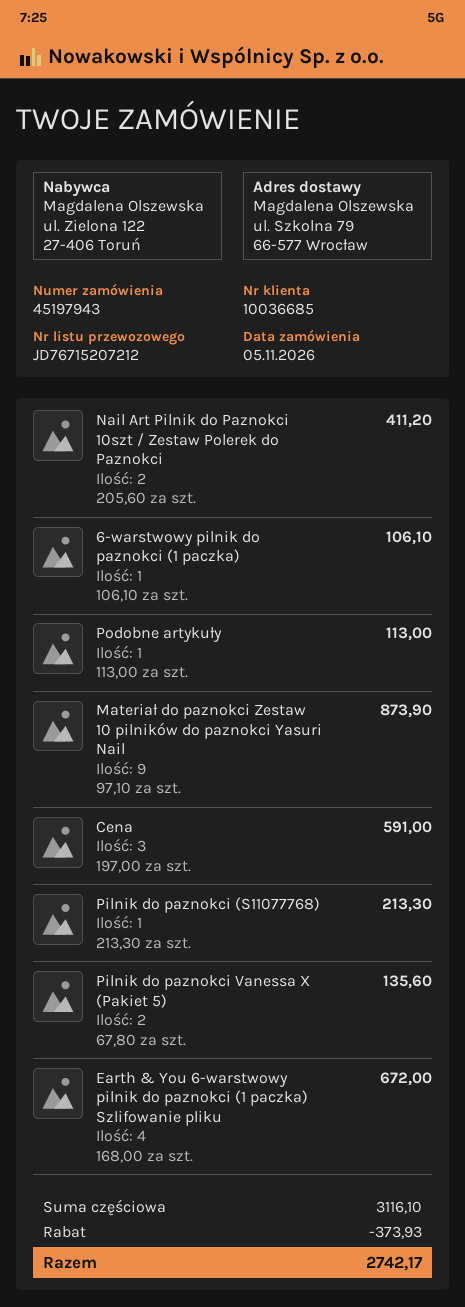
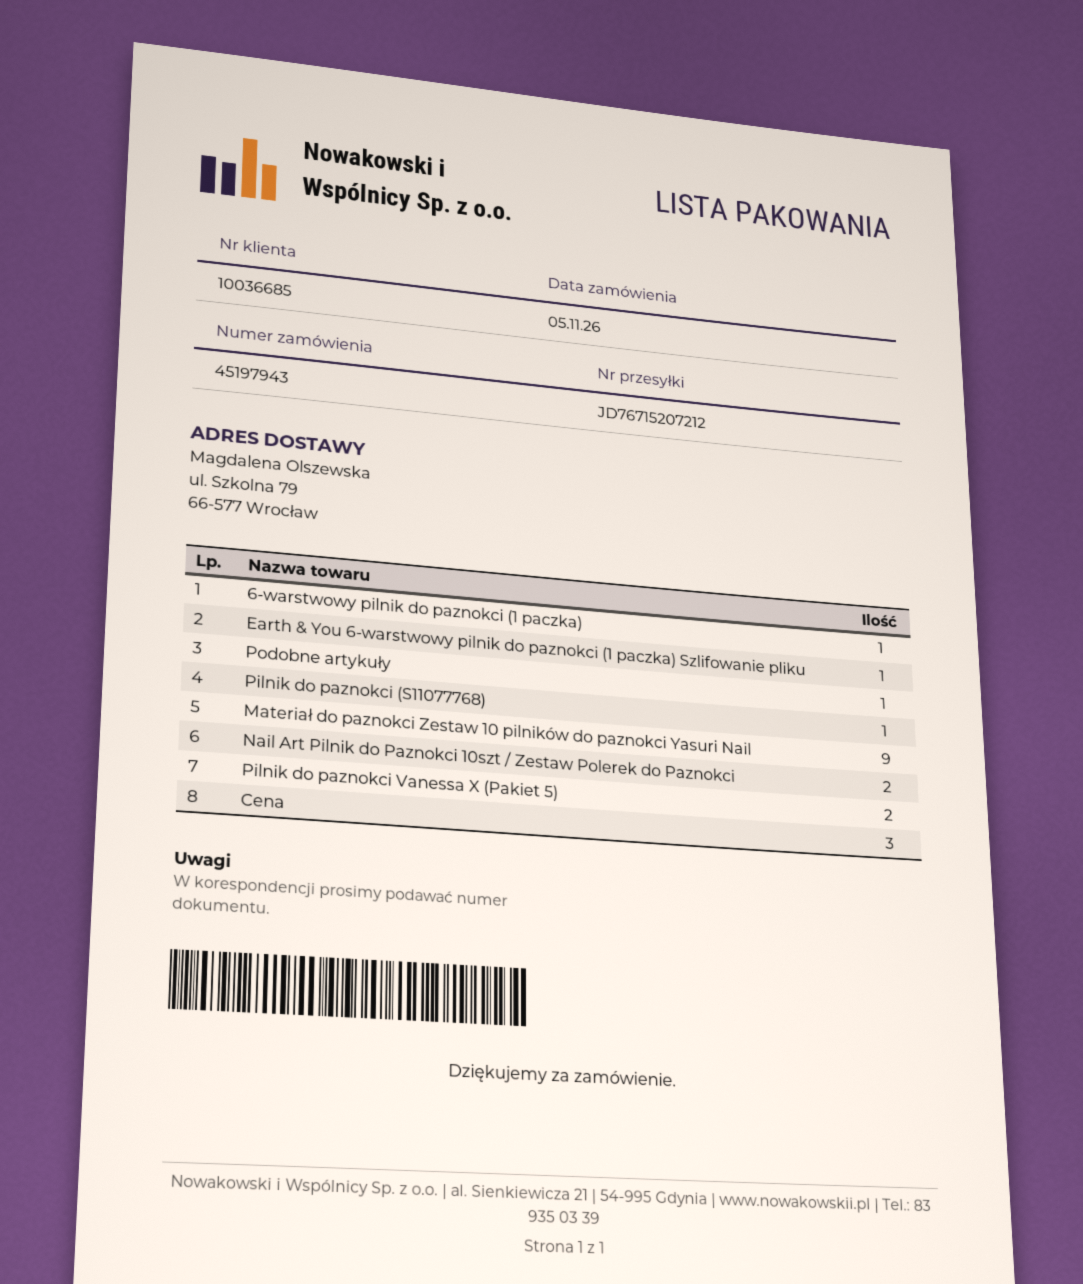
Earth & You 6-warstwowy pilnik do paznokci (1 paczka) Szlifowanie pliku: 4 -> 1

